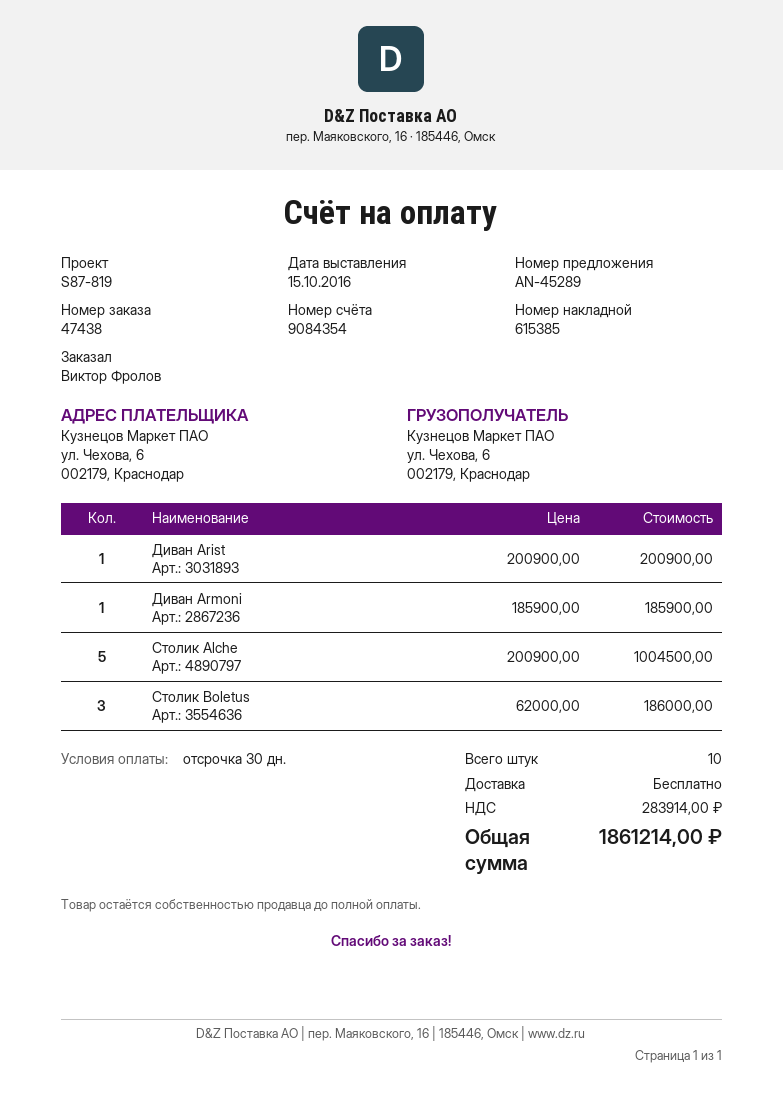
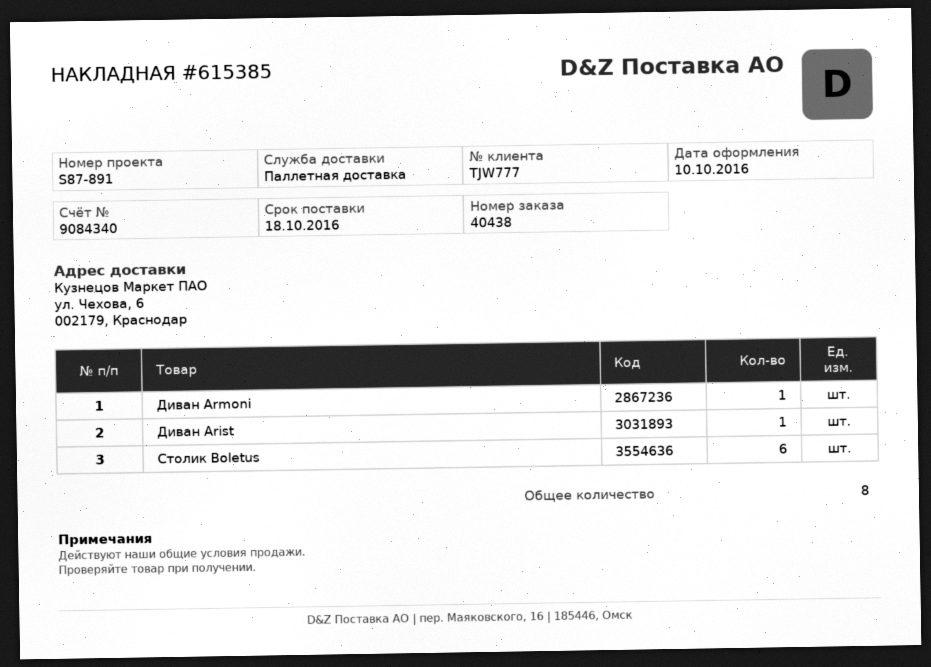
order number: 47438 -> 40438
invoice number: 9084354 -> 9084340
reference: S87-819 -> S87-891
Столик Alche: 5 -> none
Столик Boletus: 3 -> 6
total quantity: 10 -> 8

